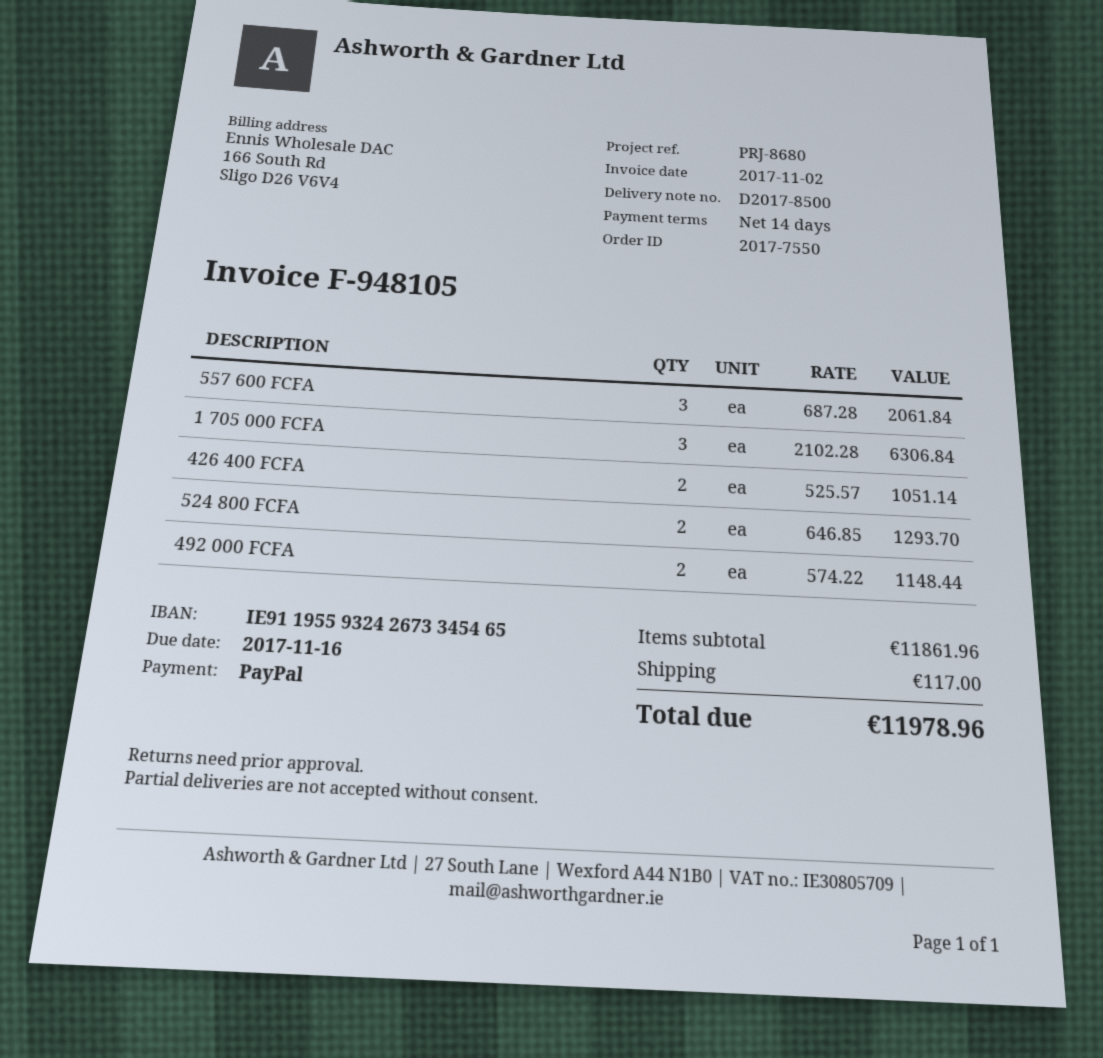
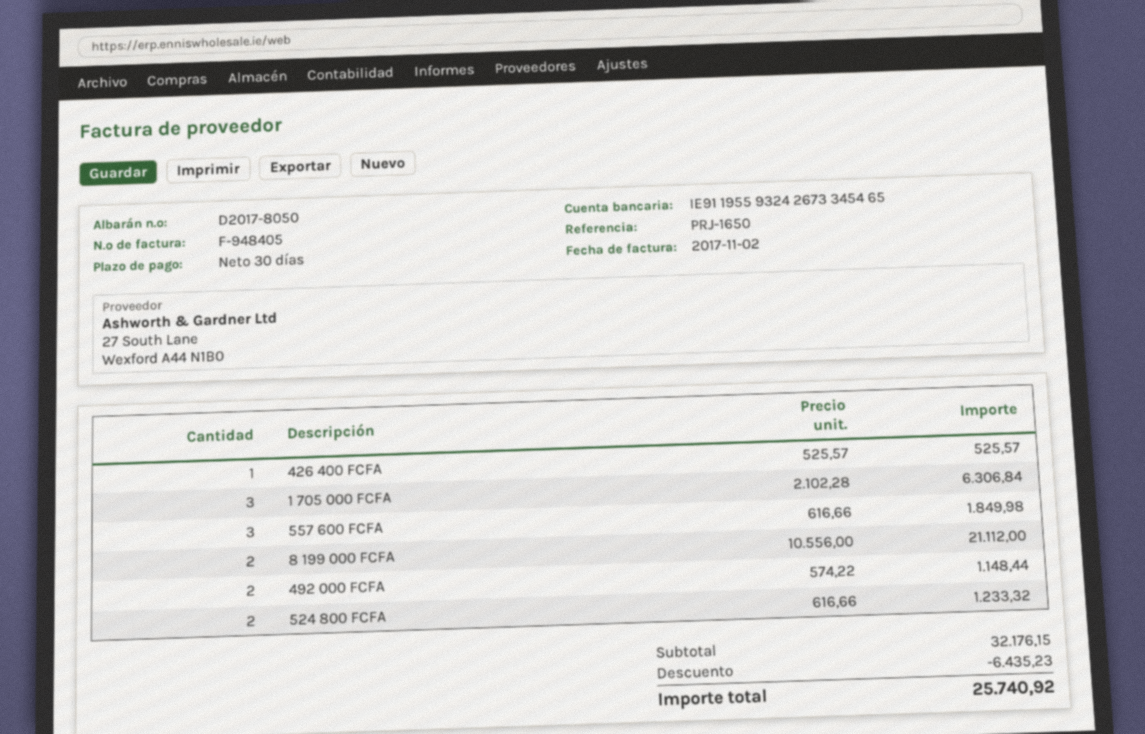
delivery note number: D2017-8500 -> D2017-8050
invoice number: F-948105 -> F-948405
payment terms: 14 days -> 30 days
reference: PRJ-8680 -> PRJ-1650
557 600 FCFA: 3 x 687.28 = 2061.84 -> 3 x 616.66 = 1849.98
426 400 FCFA: 2 x 525.57 = 1051.14 -> 1 x 525.57 = 525.57
524 800 FCFA: 2 x 646.85 = 1293.70 -> 2 x 616.66 = 1233.32
8 199 000 FCFA: none -> 2 x 10556.00 = 21112.00
subtotal: 11861.96 -> 32176.15
discount: none -> 6435.23
shipping: 117.00 -> none
total: 11978.96 -> 25740.92

